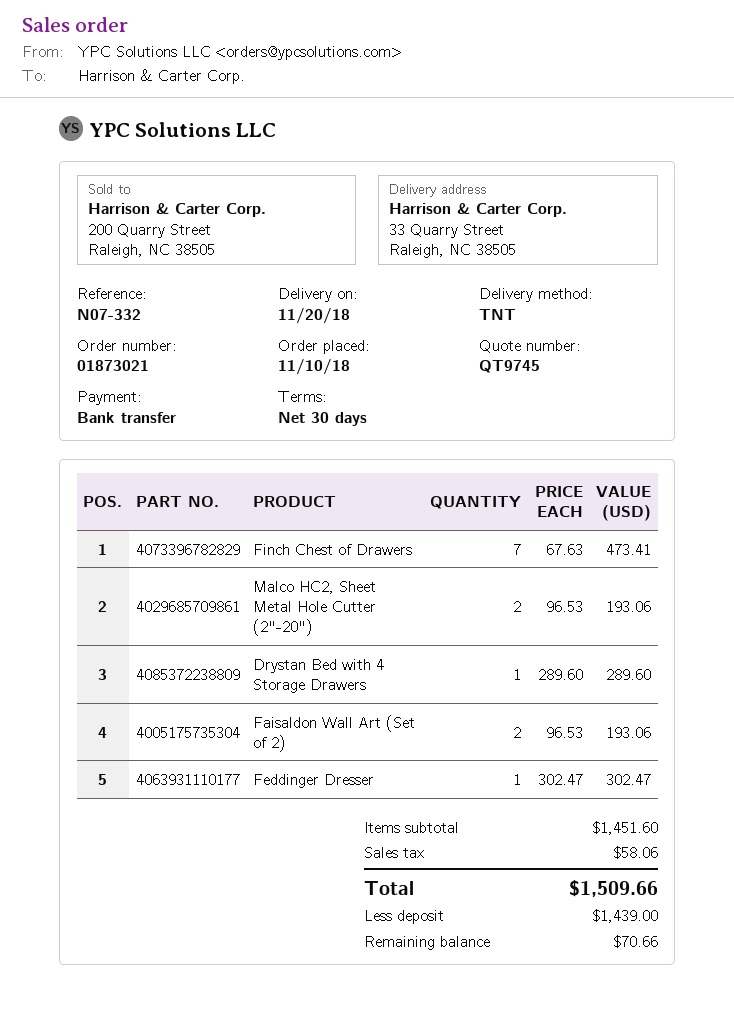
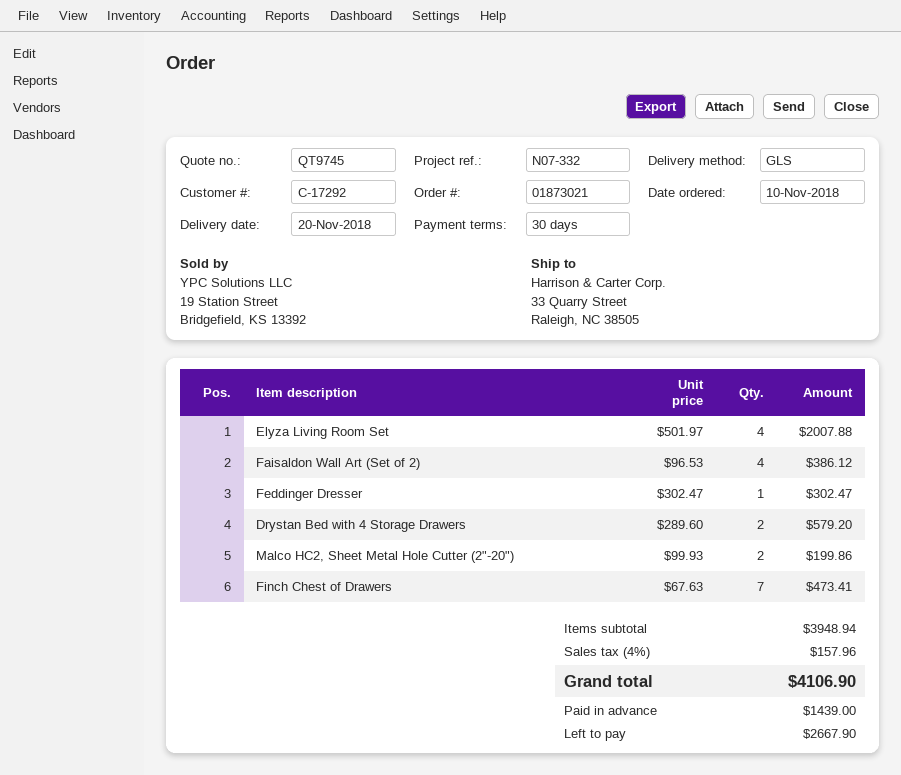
shipping method: TNT -> GLS
Malco HC2, Sheet Metal Hole Cutter (2"-20"): 2 x 96.53 = 193.06 -> 2 x 99.93 = 199.86
Drystan Bed with 4 Storage Drawers: 1 x 289.60 = 289.60 -> 2 x 289.60 = 579.20
Faisaldon Wall Art (Set of 2): 2 x 96.53 = 193.06 -> 4 x 96.53 = 386.12
Elyza Living Room Set: none -> 4 x 501.97 = 2007.88
subtotal: 1451.60 -> 3948.94
tax: 58.06 -> 157.96
total: 1509.66 -> 4106.90
balance: 70.66 -> 2667.90

